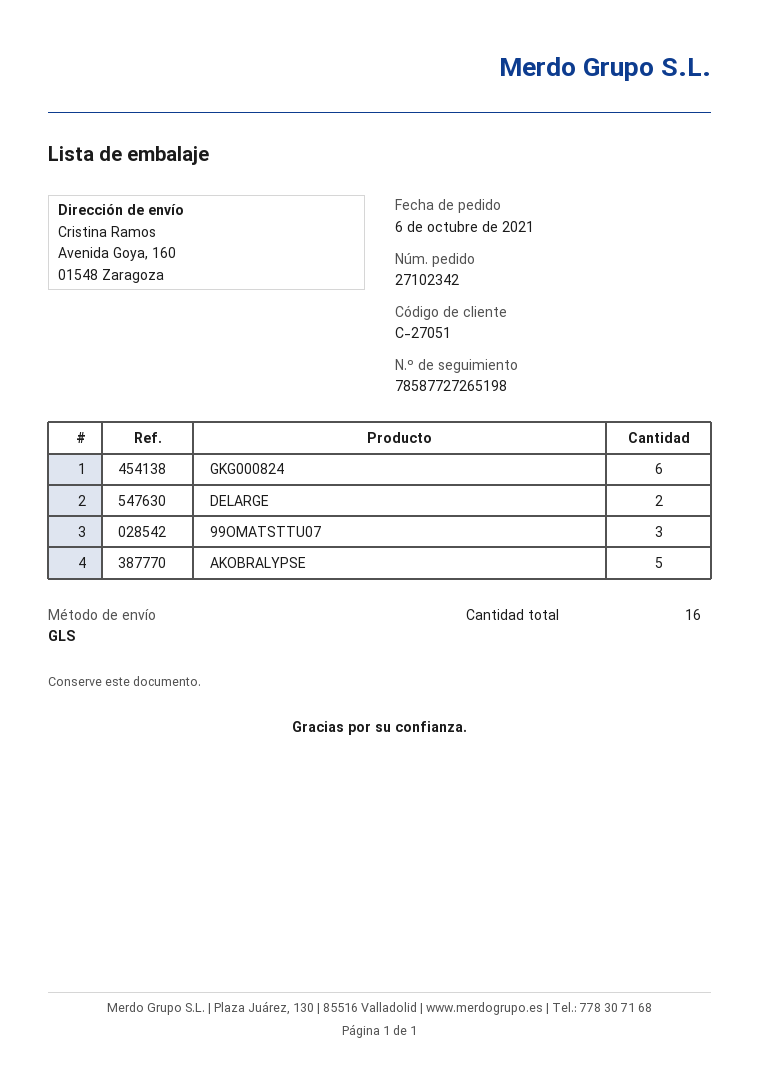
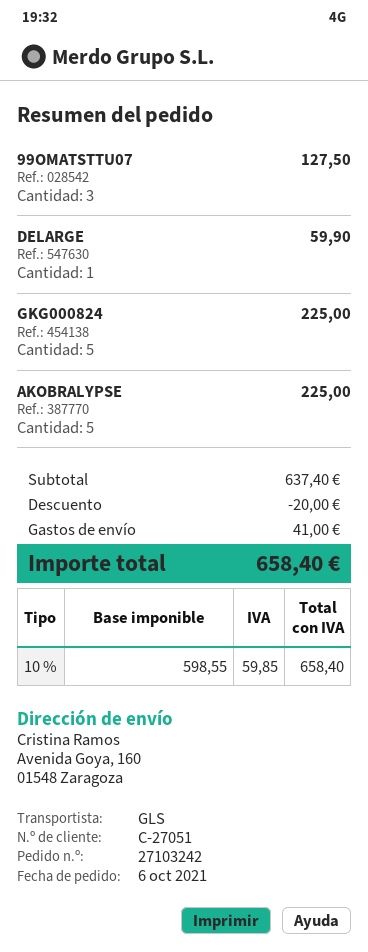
order number: 27102342 -> 27103242
GKG000824: 6 -> 5
DELARGE: 2 -> 1

